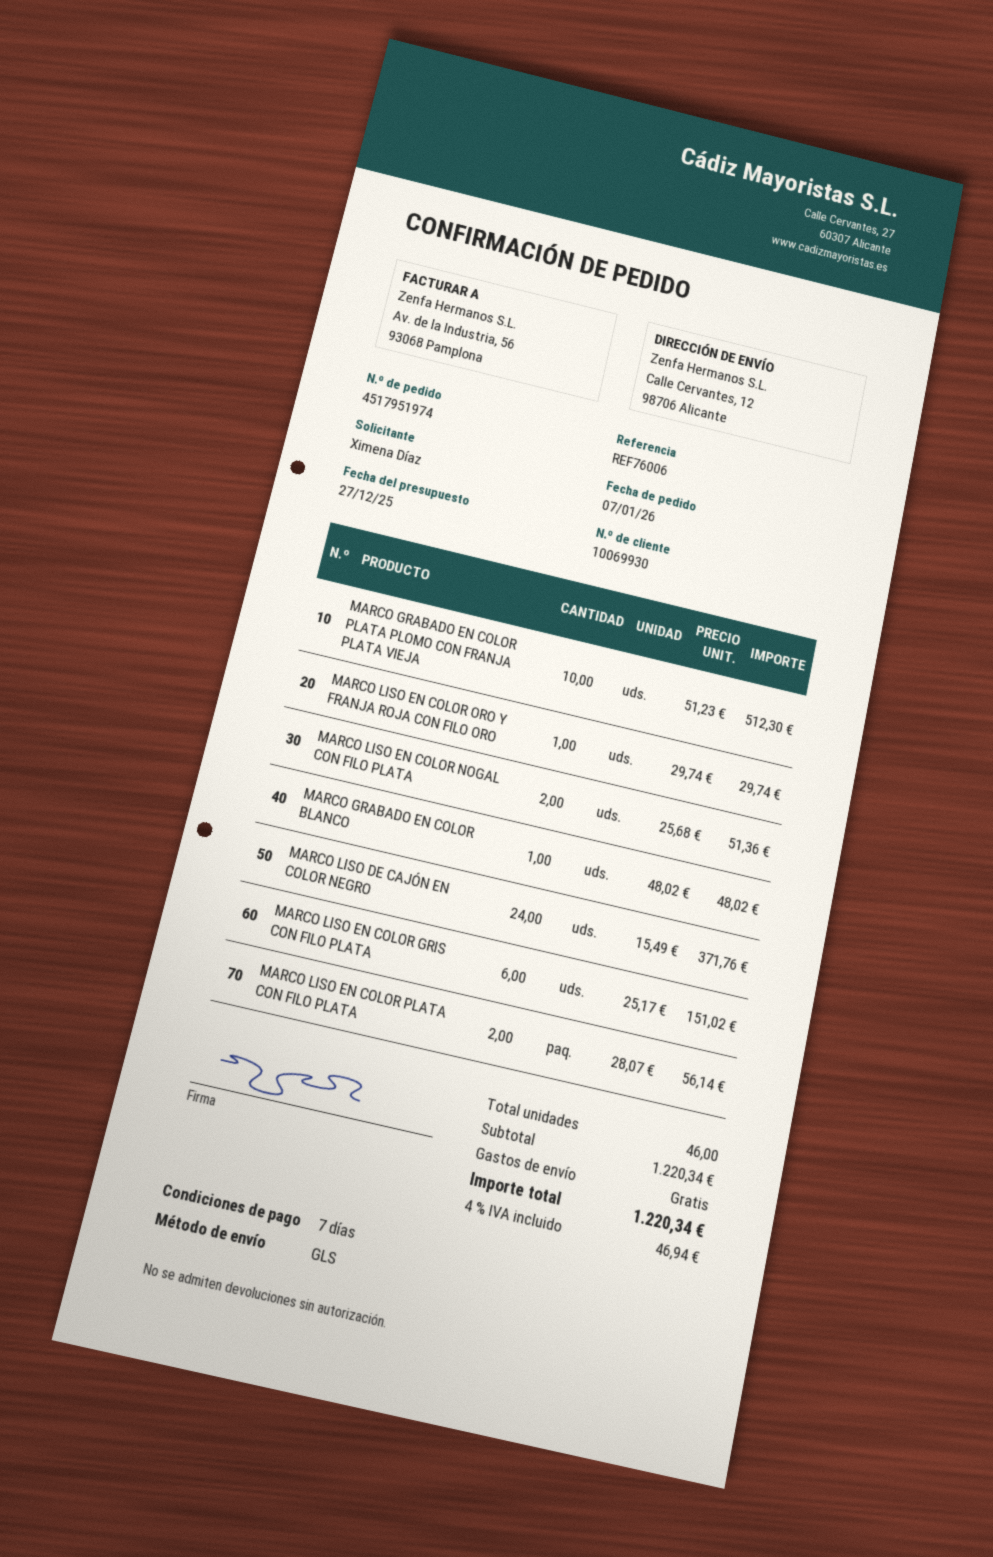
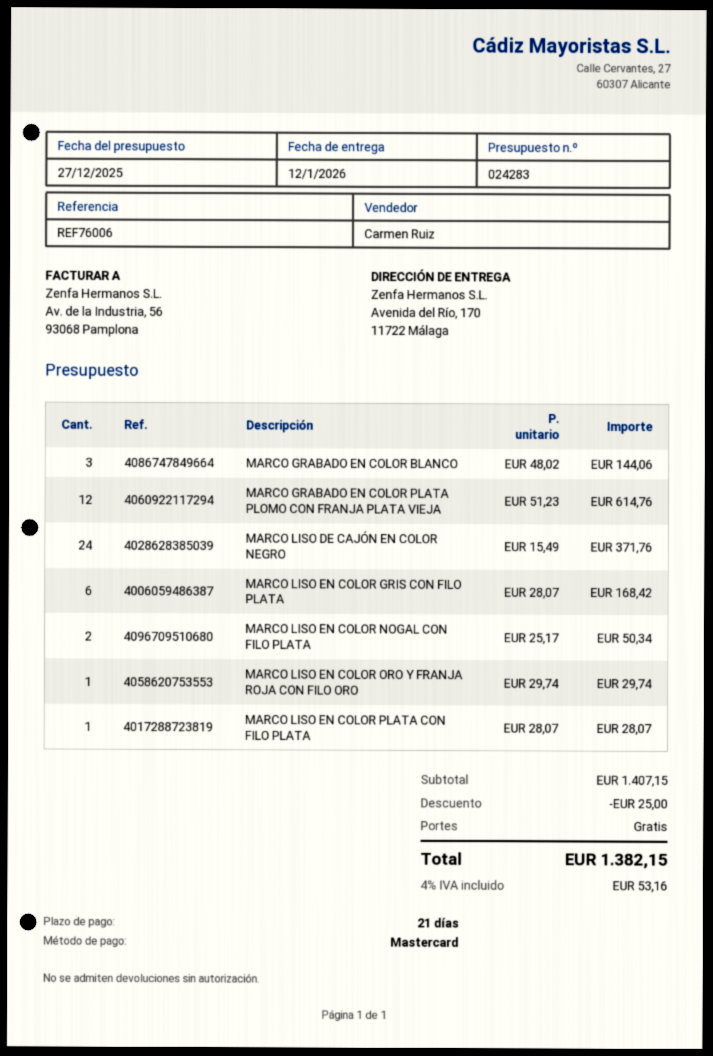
payment terms: 7 days -> 21 days
ship to: Calle Cervantes, 12, 98706 Alicante -> Avenida del Río, 170, 11722 Málaga
MARCO GRABADO EN COLOR PLATA PLOMO CON FRANJA PLATA VIEJA: 10 x 51.23 = 512.30 -> 12 x 51.23 = 614.76
MARCO LISO EN COLOR NOGAL CON FILO PLATA: 2 x 25.68 = 51.36 -> 2 x 25.17 = 50.34
MARCO GRABADO EN COLOR BLANCO: 1 x 48.02 = 48.02 -> 3 x 48.02 = 144.06
MARCO LISO EN COLOR GRIS CON FILO PLATA: 6 x 25.17 = 151.02 -> 6 x 28.07 = 168.42
MARCO LISO EN COLOR PLATA CON FILO PLATA: 2 x 28.07 = 56.14 -> 1 x 28.07 = 28.07
subtotal: 1220.34 -> 1407.15
discount: none -> 25.00
tax: 4% = 46.94 -> 4% = 53.16
total: 1220.34 -> 1382.15

